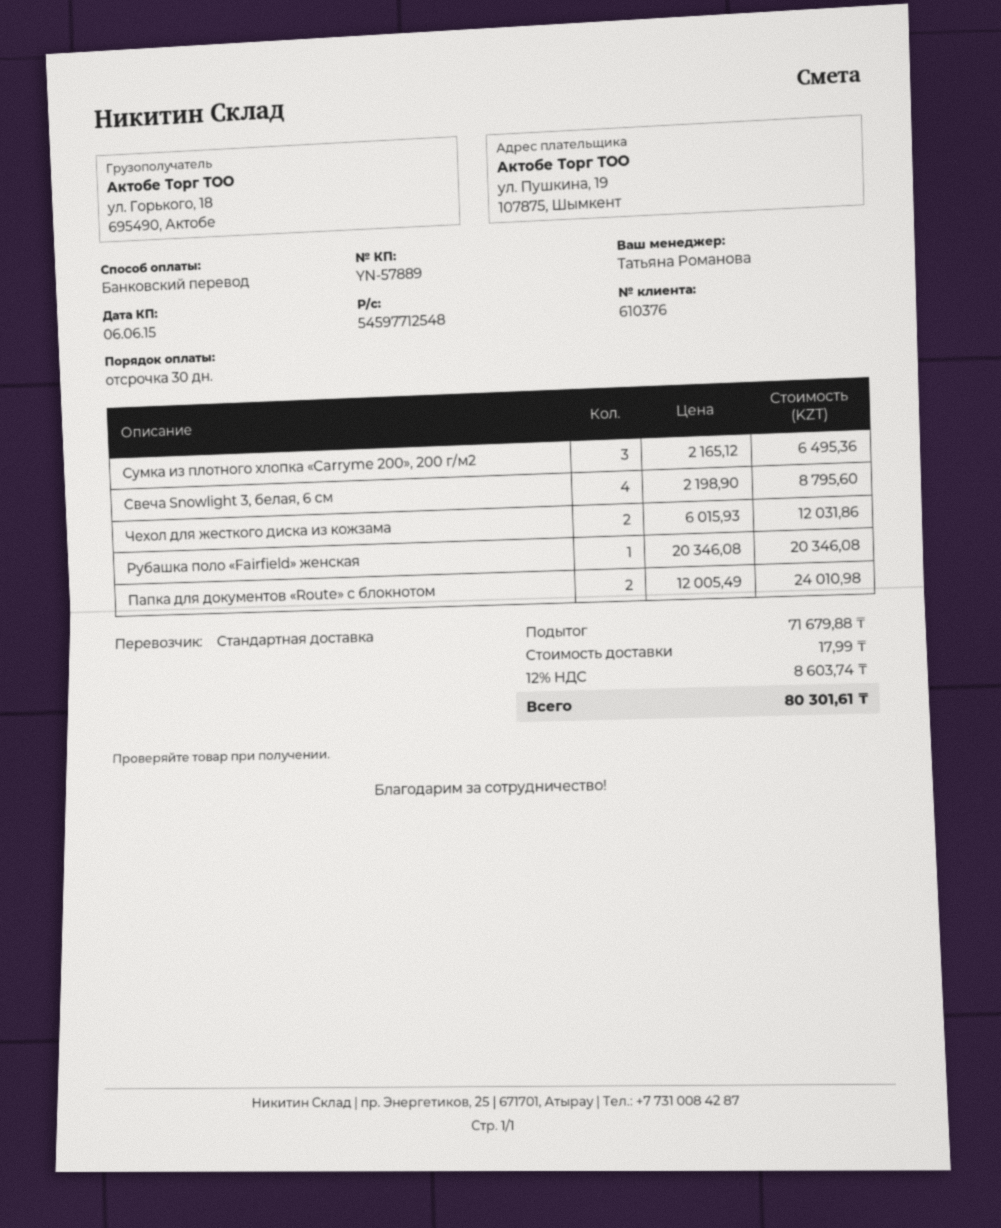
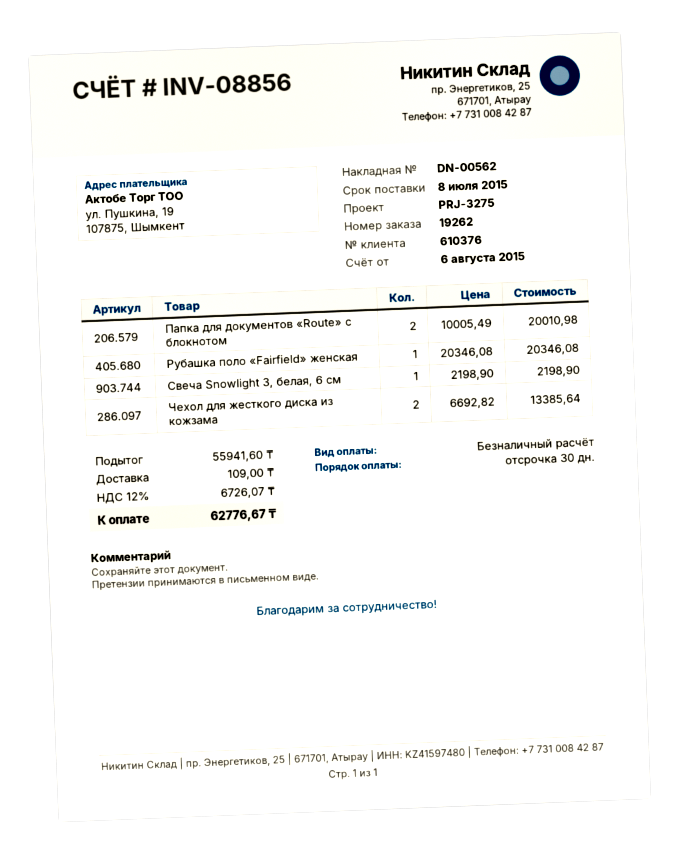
Сумка из плотного хлопка «Carryme 200», 200 г/м2: 3 x 2165.12 = 6495.36 -> none
Свеча Snowlight 3, белая, 6 см: 4 x 2198.90 = 8795.60 -> 1 x 2198.90 = 2198.90
Чехол для жесткого диска из кожзама: 2 x 6015.93 = 12031.86 -> 2 x 6692.82 = 13385.64
Папка для документов «Route» с блокнотом: 2 x 12005.49 = 24010.98 -> 2 x 10005.49 = 20010.98
subtotal: 71679.88 -> 55941.60
shipping: 17.99 -> 109.00
tax: 12% = 8603.74 -> 12% = 6726.07
total: 80301.61 -> 62776.67

